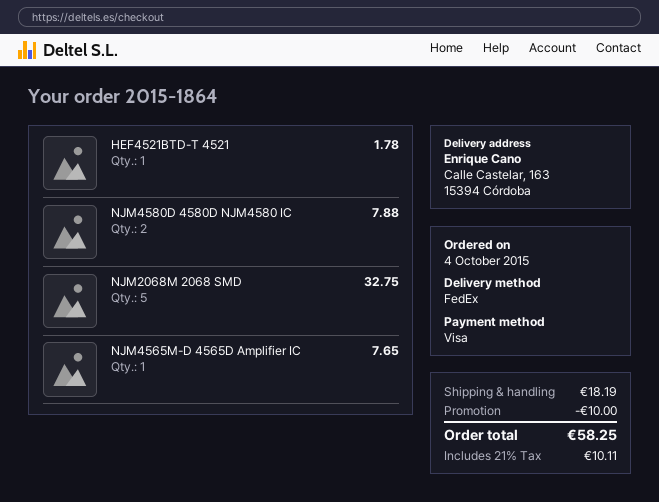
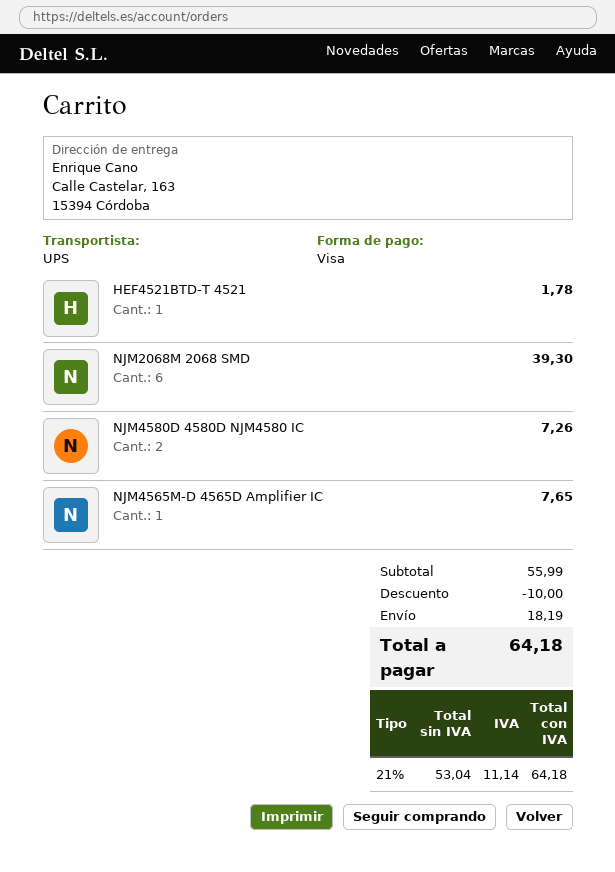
shipping method: FedEx -> UPS
NJM4580D 4580D NJM4580 IC: 2 for 7.88 -> 2 for 7.26
NJM2068M 2068 SMD: 5 for 32.75 -> 6 for 39.30
tax: 21% = 10.11 -> 21% = 11.14
total: 58.25 -> 64.18

